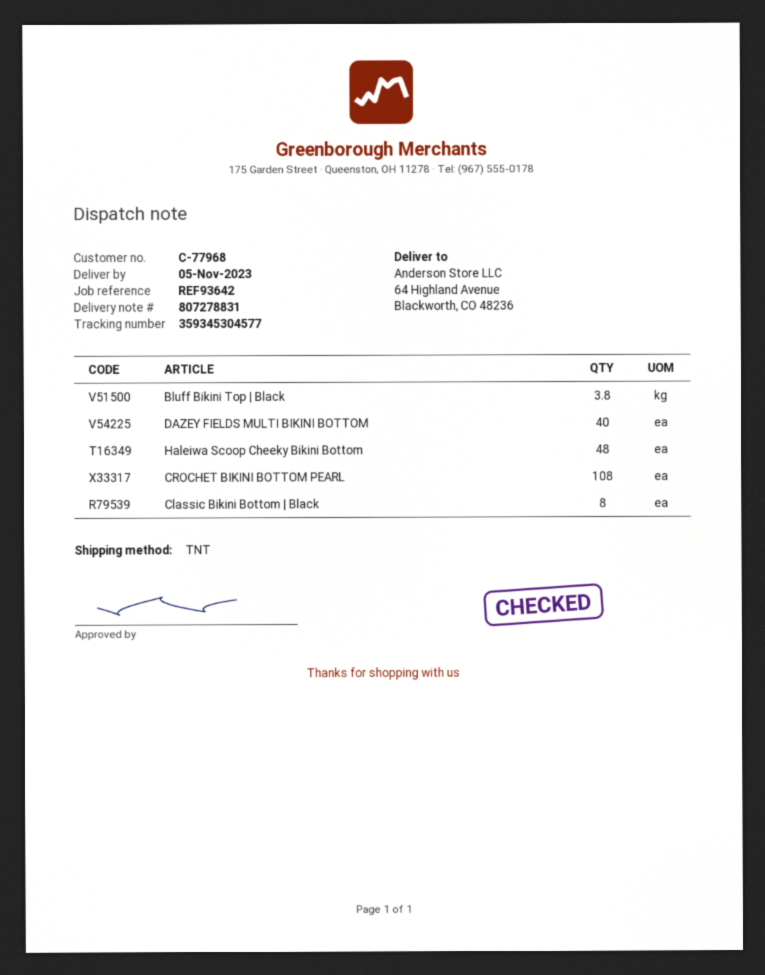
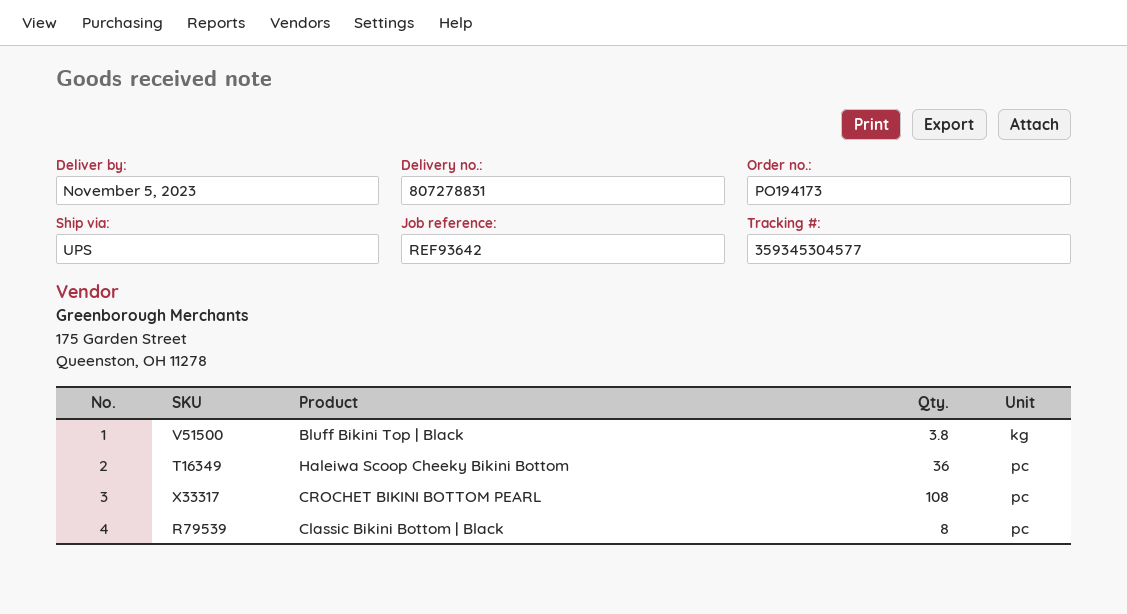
shipping method: TNT -> UPS
DAZEY FIELDS MULTI BIKINI BOTTOM: 40 -> none
Haleiwa Scoop Cheeky Bikini Bottom: 48 -> 36

